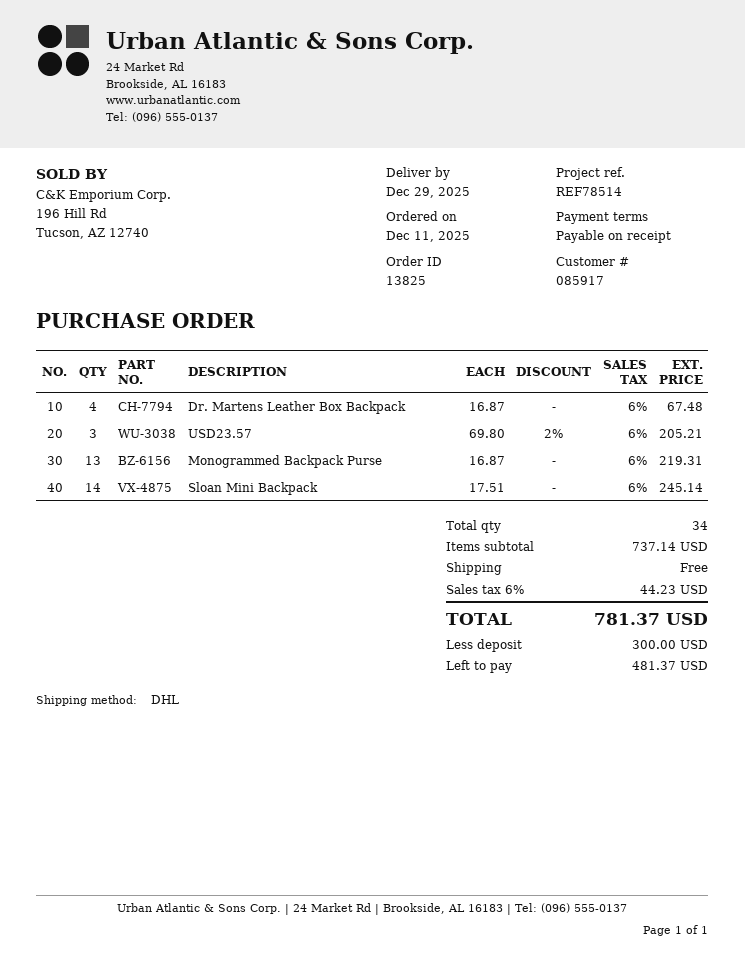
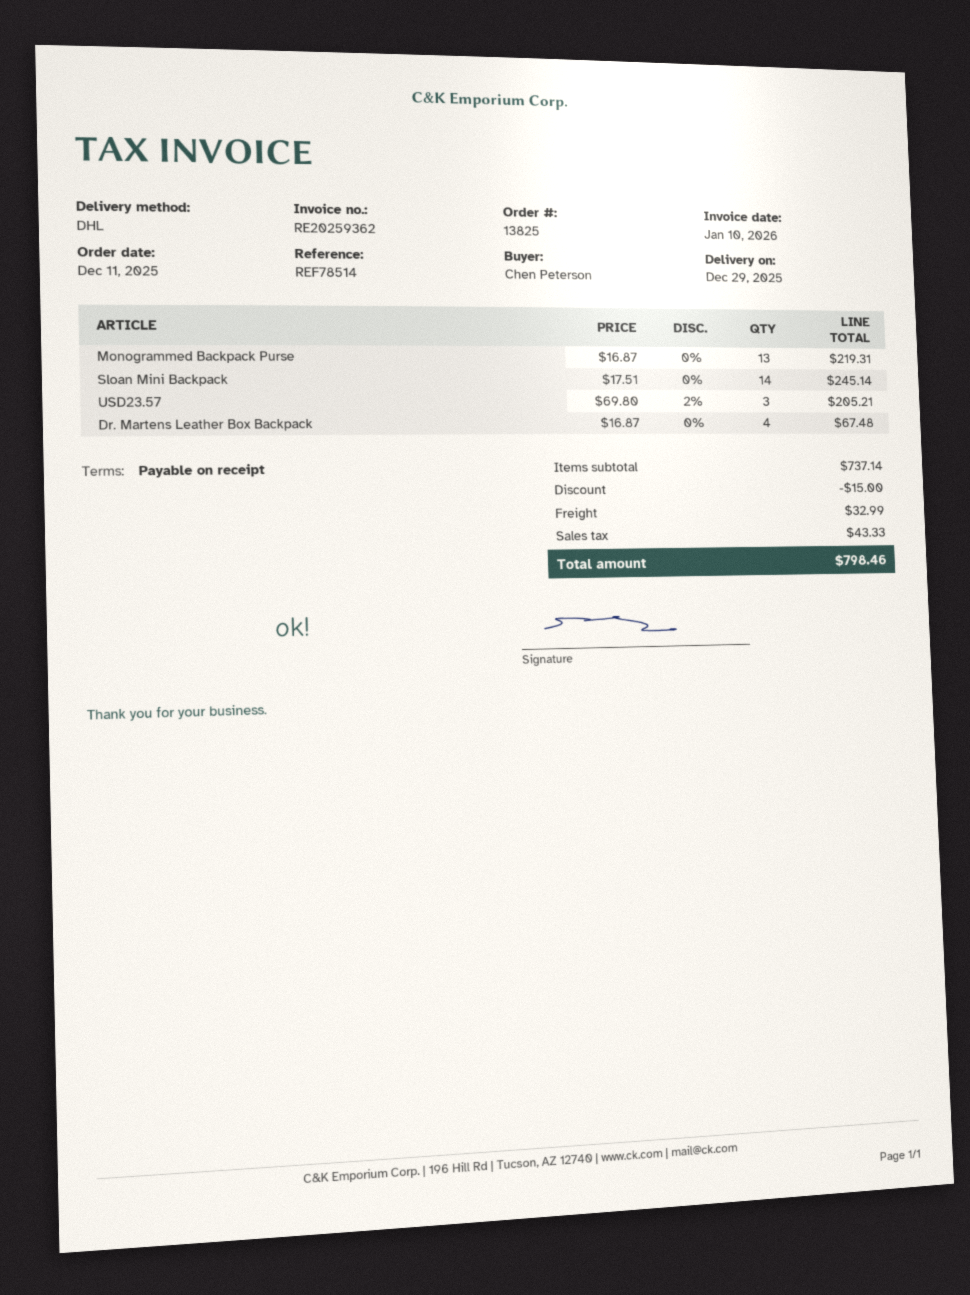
discount: none -> 15.00
shipping: 0.00 -> 32.99
tax: 44.23 -> 43.33
total: 781.37 -> 798.46

